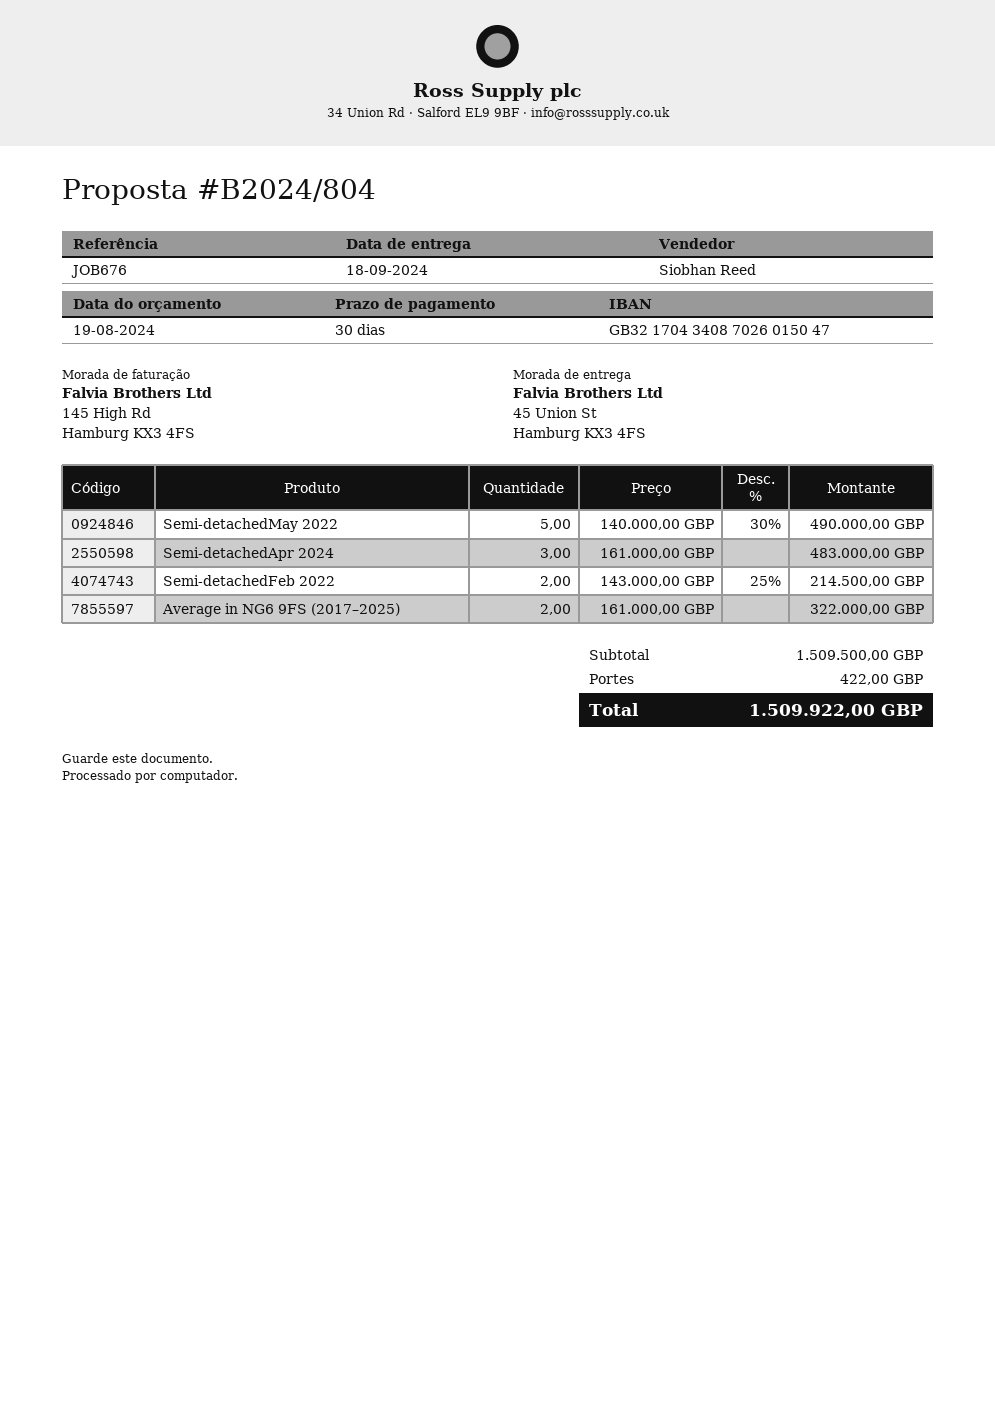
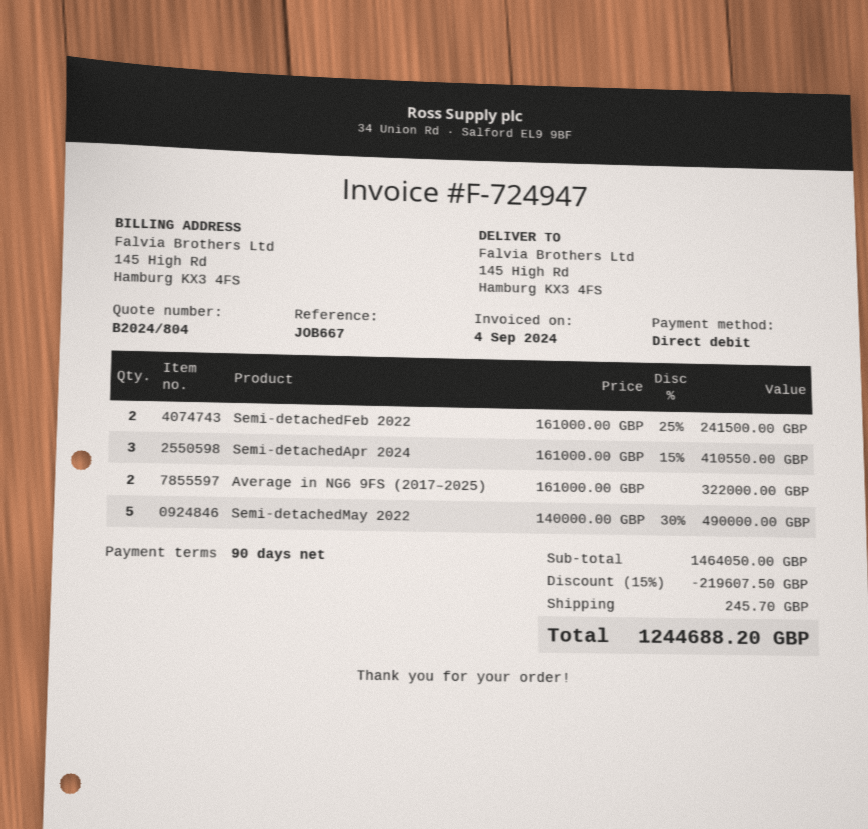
payment terms: 30 days -> 90 days
reference: JOB676 -> JOB667
ship to: 45 Union St, Hamburg KX3 4FS -> 145 High Rd, Hamburg KX3 4FS
Semi-detachedApr 2024: 3 x 161000.00 = 483000.00 -> 3 x 161000.00 - 15% = 410550.00
Semi-detachedFeb 2022: 2 x 143000.00 - 25% = 214500.00 -> 2 x 161000.00 - 25% = 241500.00
subtotal: 1509500.00 -> 1464050.00
discount: none -> 15% = 219607.50
shipping: 422.00 -> 245.70
total: 1509922.00 -> 1244688.20

